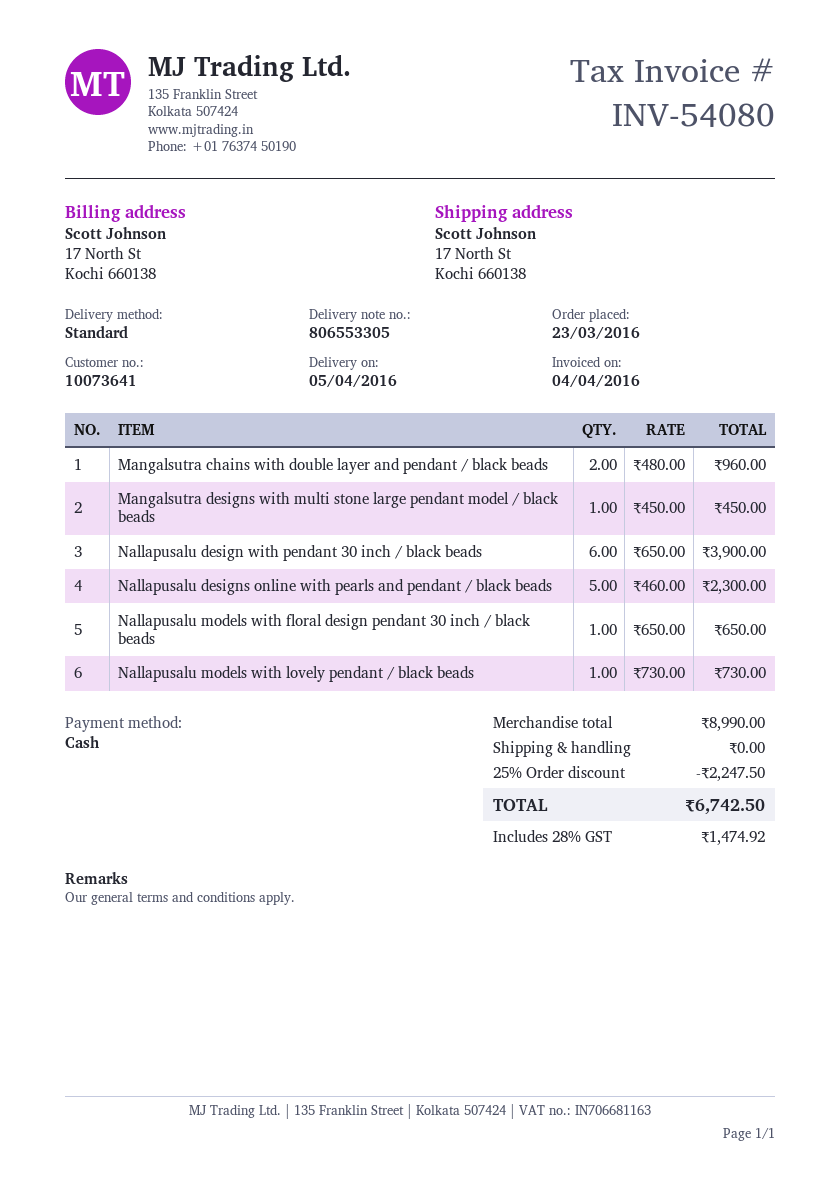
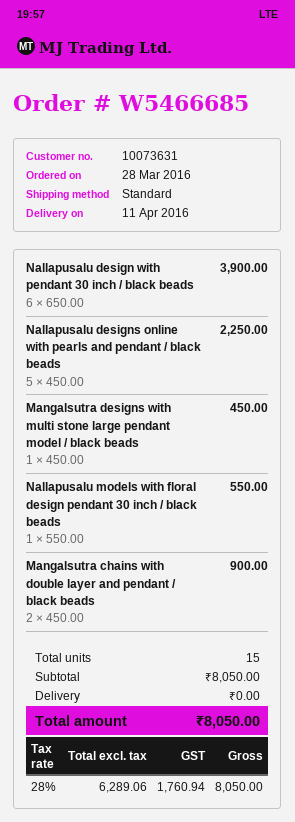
order date: 2016-03-23 -> 2016-03-28
delivery date: 2016-04-05 -> 2016-04-11
customer number: 10073641 -> 10073631
Mangalsutra chains with double layer and pendant / black beads: 2 x 480.00 = 960.00 -> 2 x 450.00 = 900.00
Nallapusalu designs online with pearls and pendant / black beads: 5 x 460.00 = 2300.00 -> 5 x 450.00 = 2250.00
Nallapusalu models with floral design pendant 30 inch / black beads: 1 x 650.00 = 650.00 -> 1 x 550.00 = 550.00
Nallapusalu models with lovely pendant / black beads: 1 x 730.00 = 730.00 -> none
subtotal: 8990.00 -> 8050.00
discount: 25% = 2247.50 -> none
tax: 28% = 1474.92 -> 28% = 1760.94
total: 6742.50 -> 8050.00

